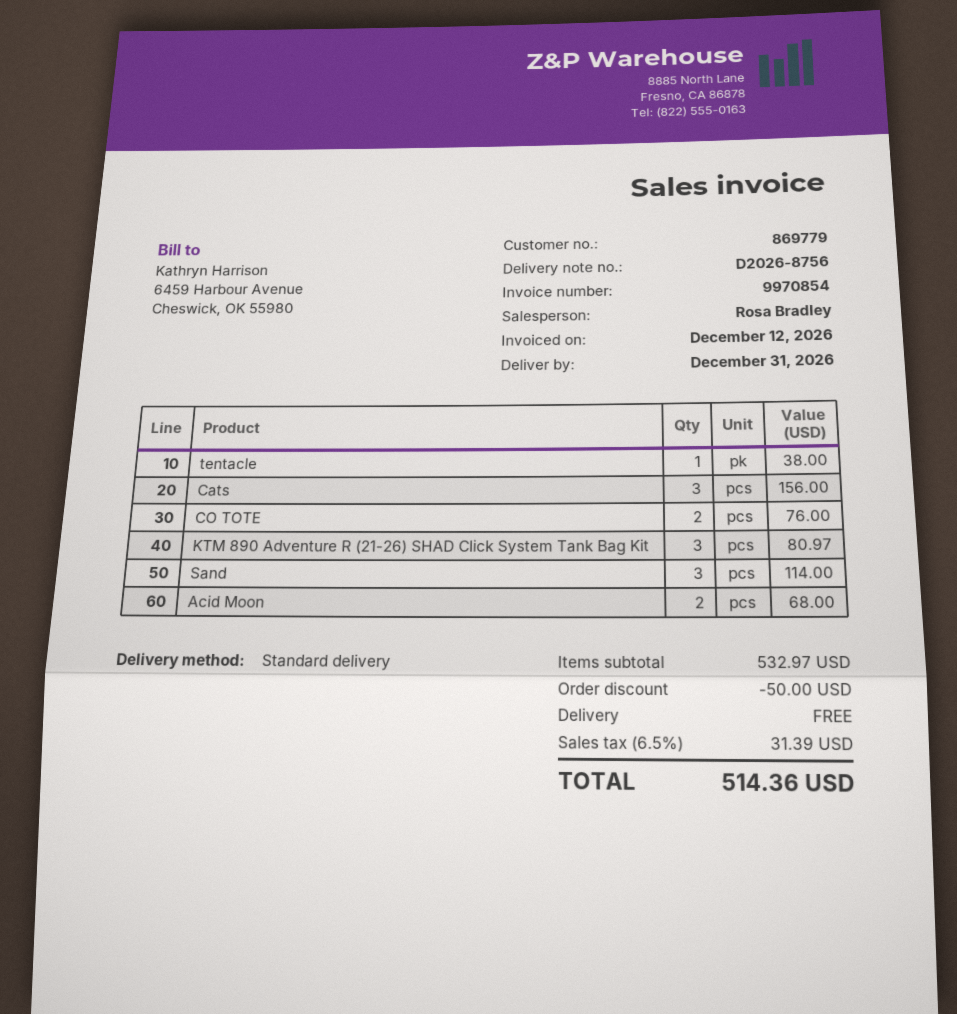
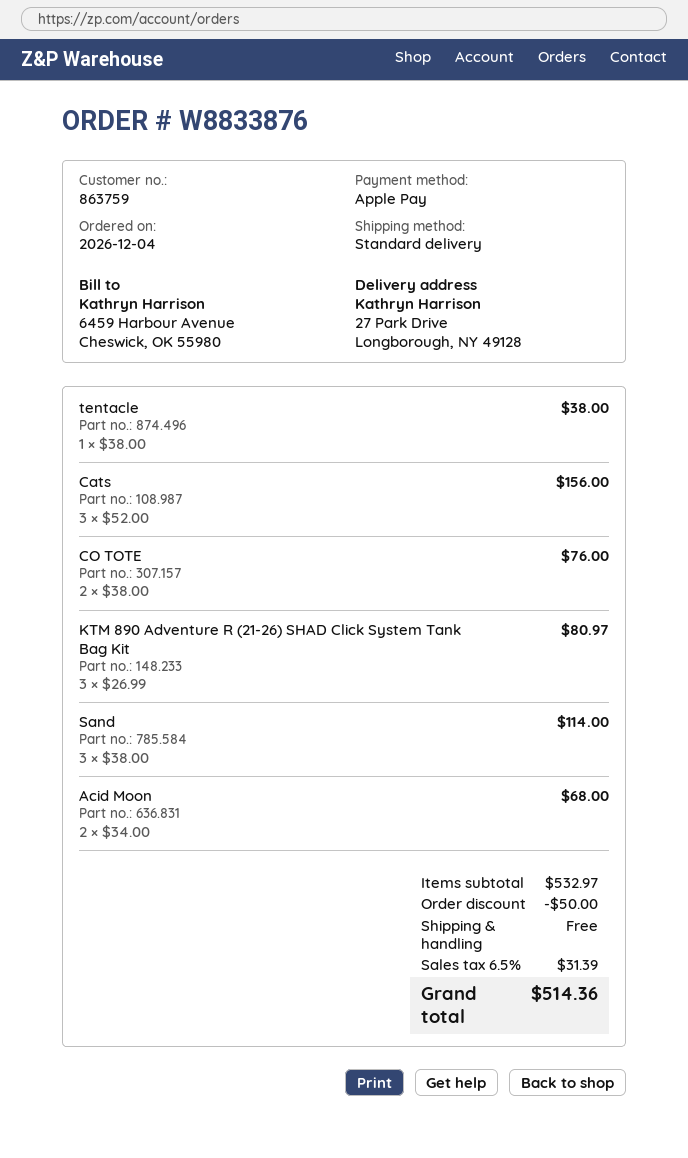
customer number: 869779 -> 863759

